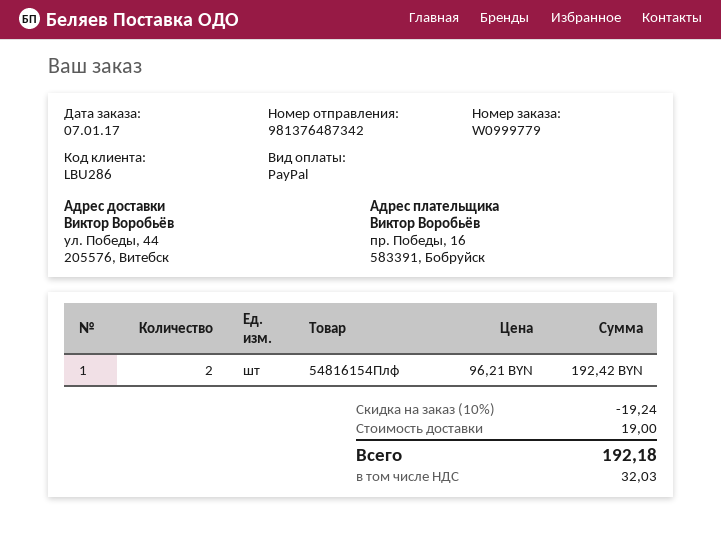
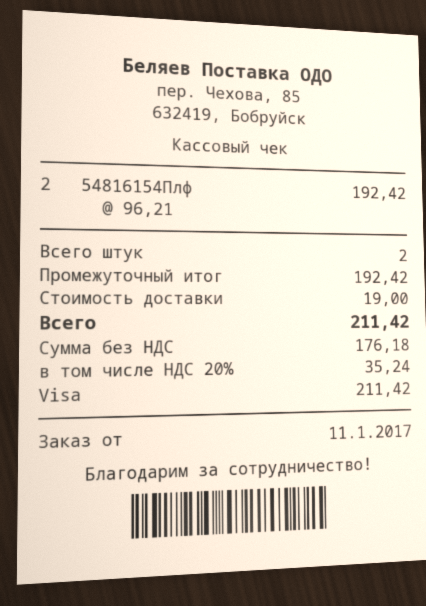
order date: 2017-01-07 -> 2017-01-11
payment method: PayPal -> Visa
discount: 10% = 19.24 -> none
tax: 32.03 -> 35.24
total: 192.18 -> 211.42

